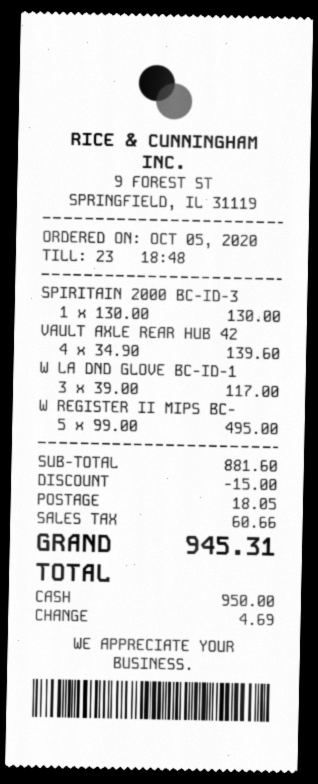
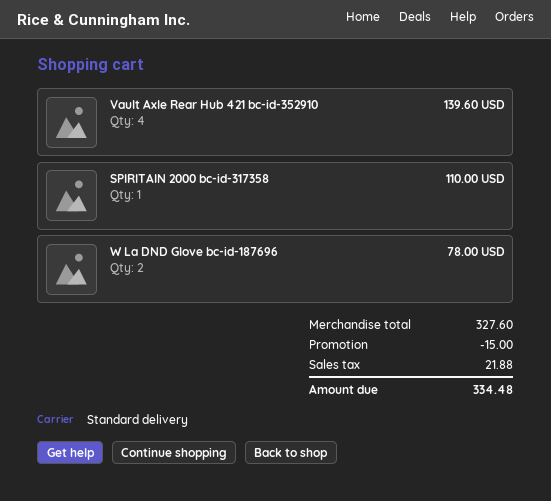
SPIRITAIN 2000 BC-ID-3: 1 for 130.00 -> 1 for 110.00
W LA DND GLOVE BC-ID-1: 3 for 117.00 -> 2 for 78.00
W REGISTER II MIPS BC-: 5 for 495.00 -> none
subtotal: 881.60 -> 327.60
shipping: 18.05 -> none
tax: 60.66 -> 21.88
total: 945.31 -> 334.48

